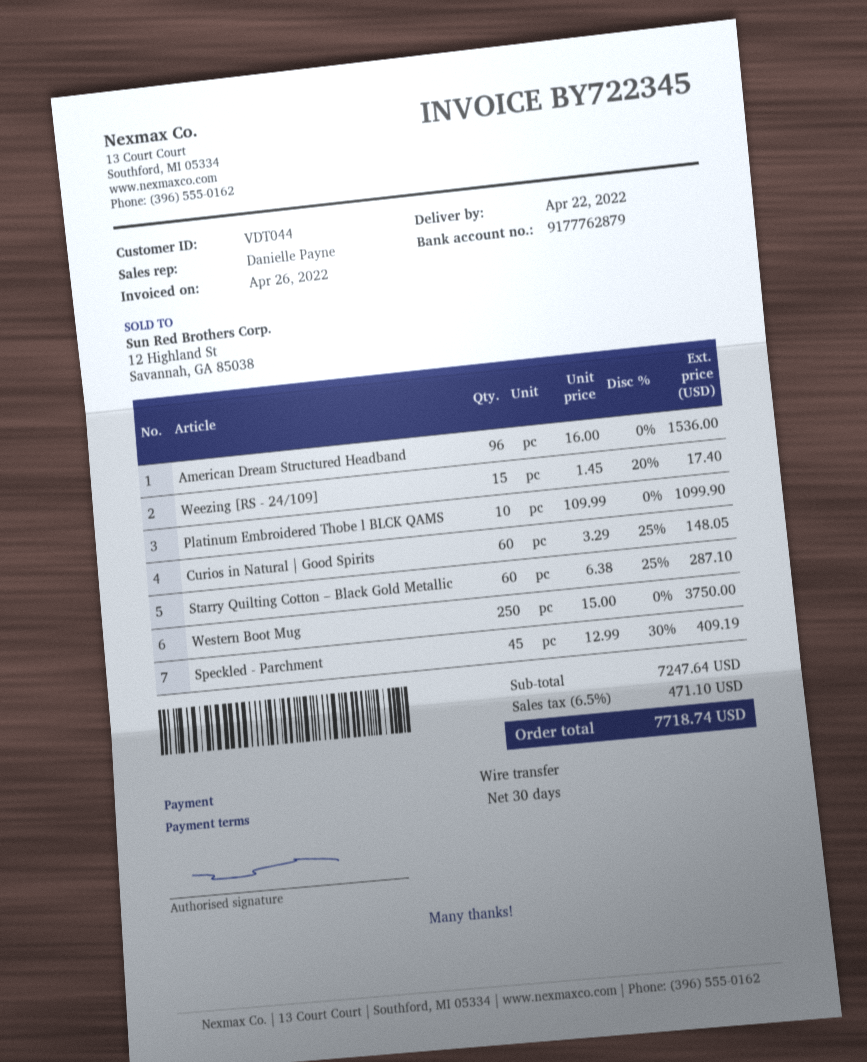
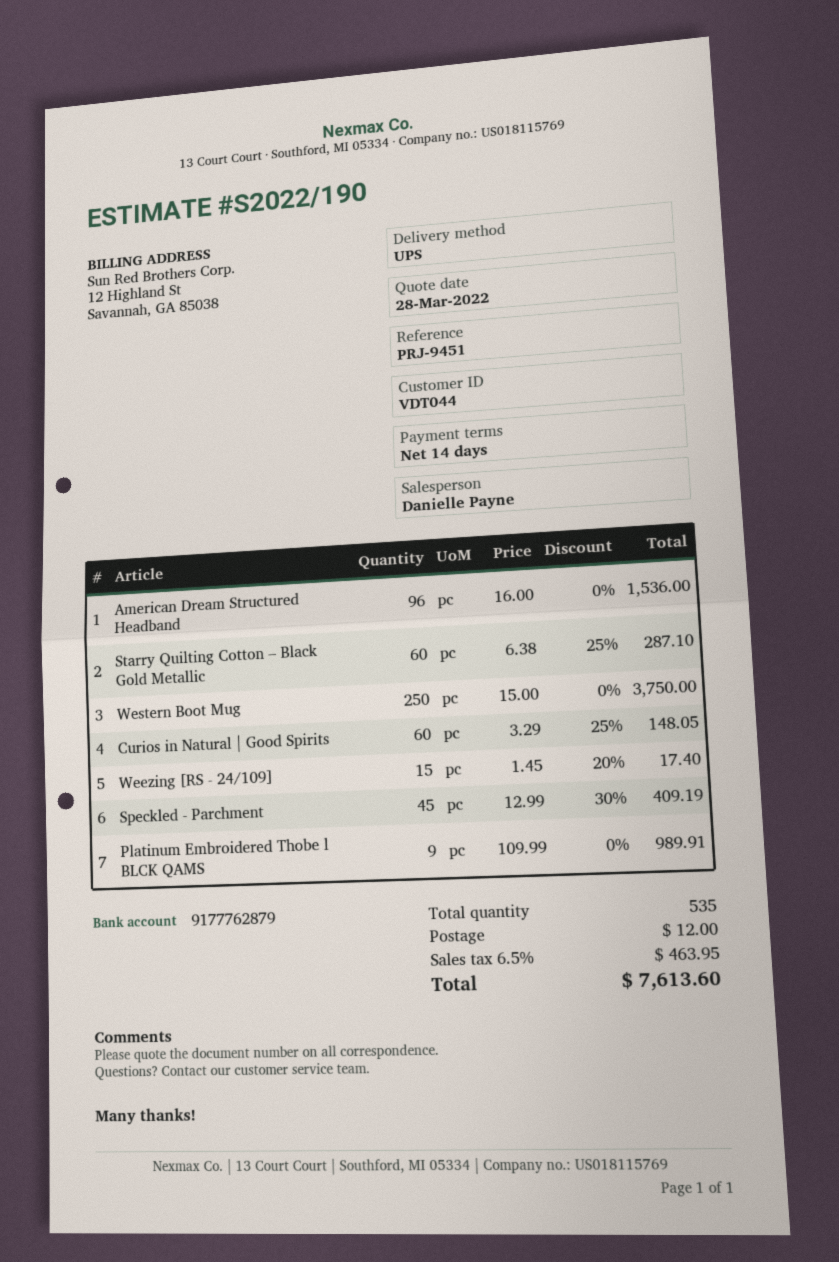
payment terms: 30 days -> 14 days
Platinum Embroidered Thobe l BLCK QAMS: 10 x 109.99 = 1099.90 -> 9 x 109.99 = 989.91
shipping: none -> 12.00
tax: 6.5% = 471.10 -> 6.5% = 463.95
total: 7718.74 -> 7613.60

